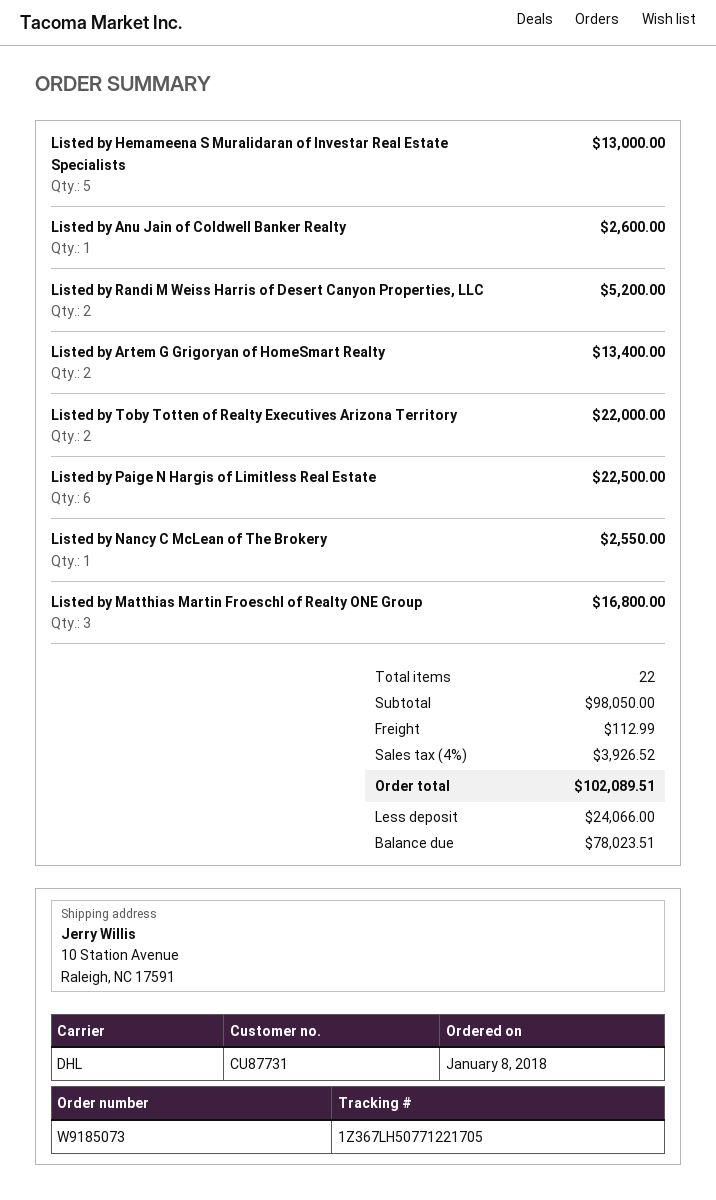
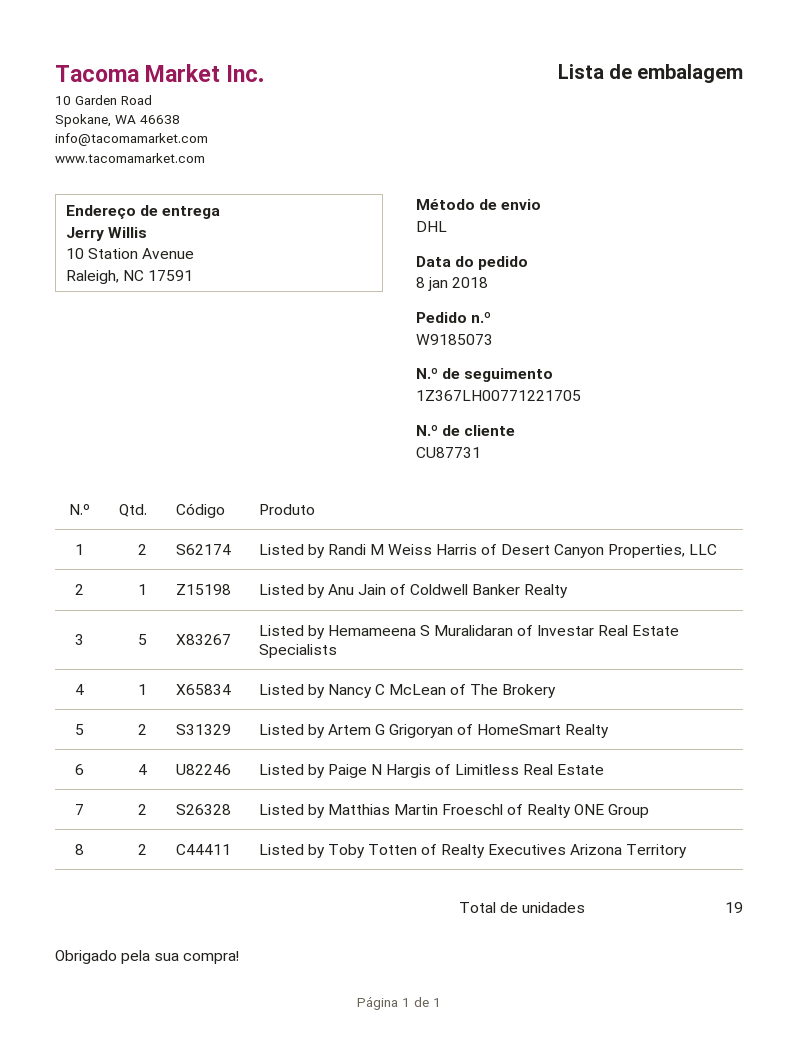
tracking number: 1Z367LH50771221705 -> 1Z367LH00771221705
Listed by Paige N Hargis of Limitless Real Estate: 6 -> 4
Listed by Matthias Martin Froeschl of Realty ONE Group: 3 -> 2
total quantity: 22 -> 19

